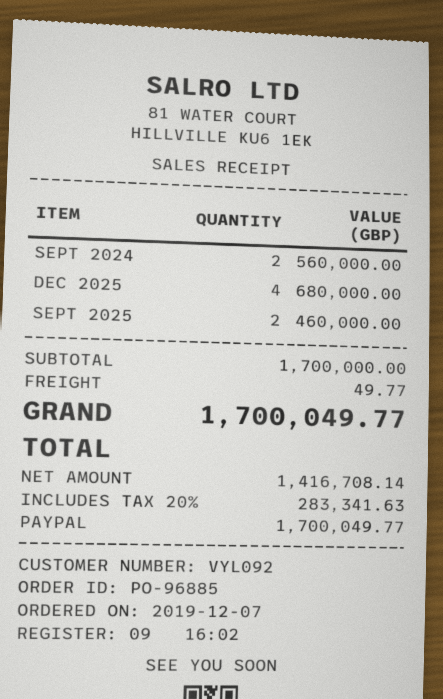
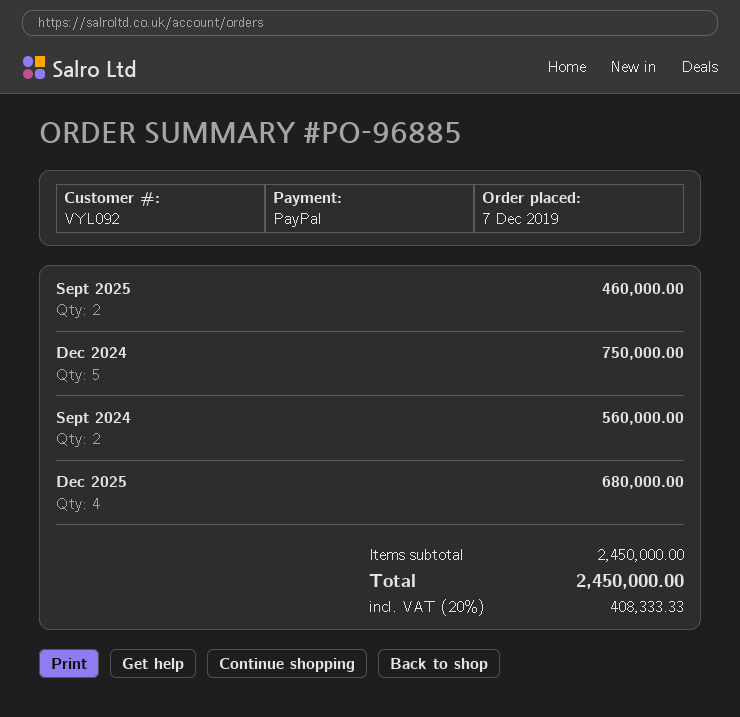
Dec 2024: none -> 5 for 750000.00
subtotal: 1700000.00 -> 2450000.00
shipping: 49.77 -> none
tax: 20% = 283341.63 -> 20% = 408333.33
total: 1700049.77 -> 2450000.00

